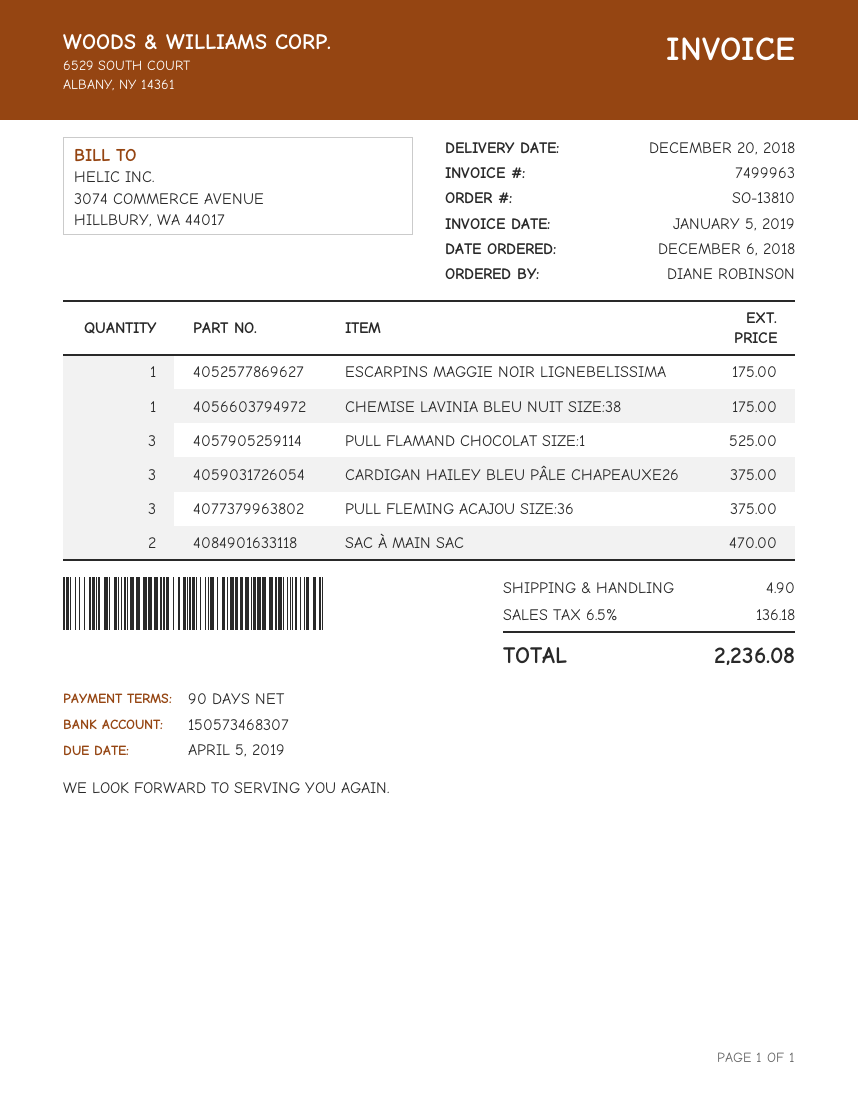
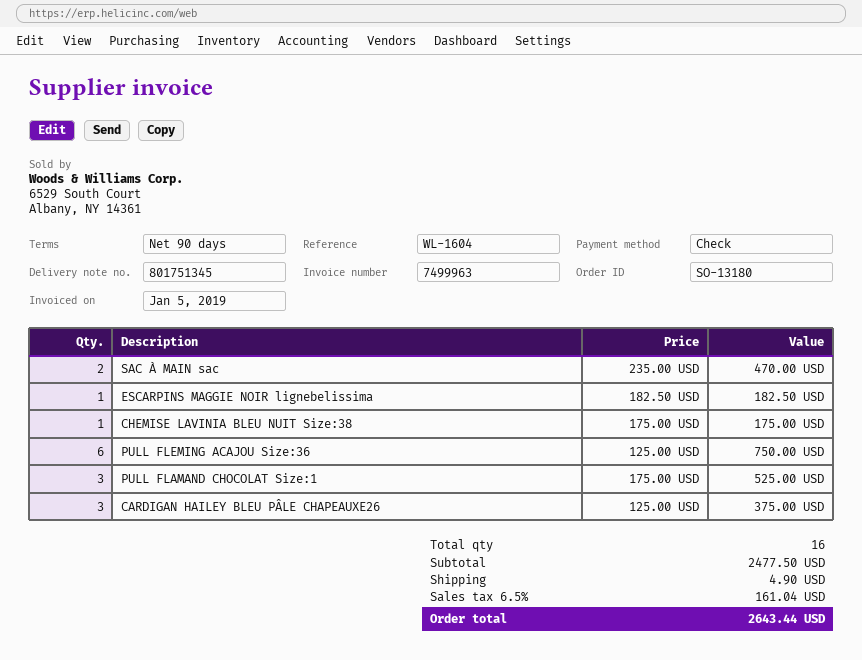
order number: SO-13810 -> SO-13180
ESCARPINS MAGGIE NOIR LIGNEBELISSIMA: 1 for 175.00 -> 1 for 182.50
PULL FLEMING ACAJOU SIZE:36: 3 for 375.00 -> 6 for 750.00
tax: 6.5% = 136.18 -> 6.5% = 161.04
total: 2236.08 -> 2643.44

